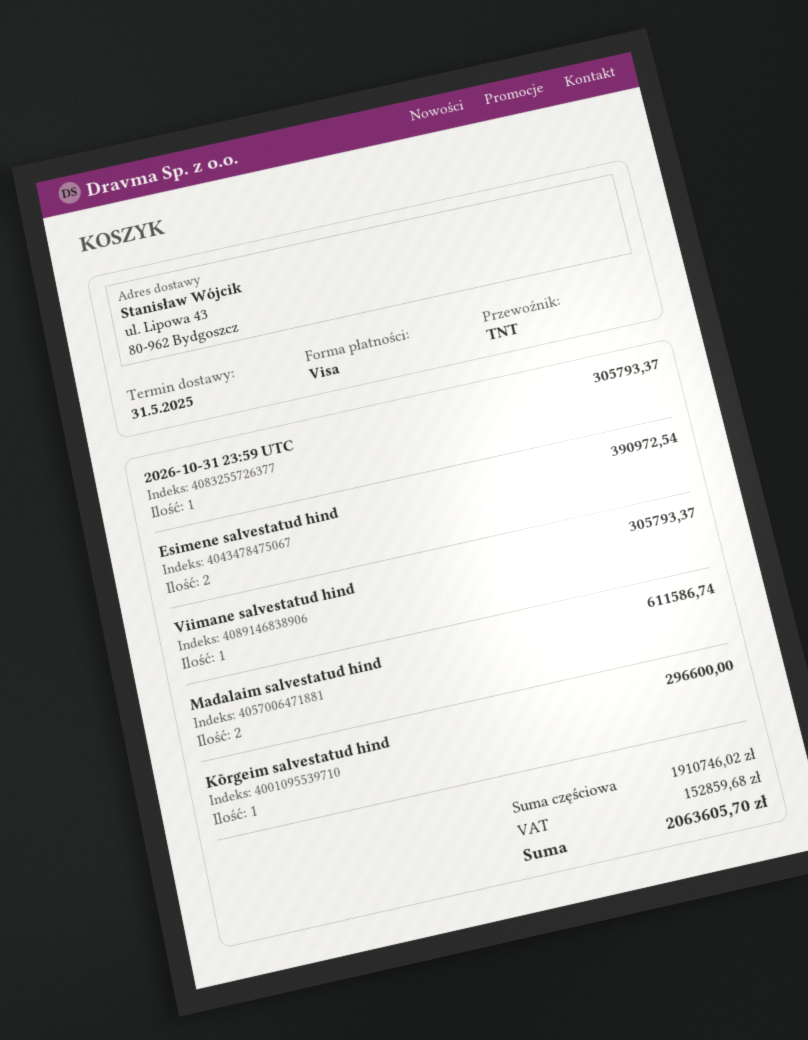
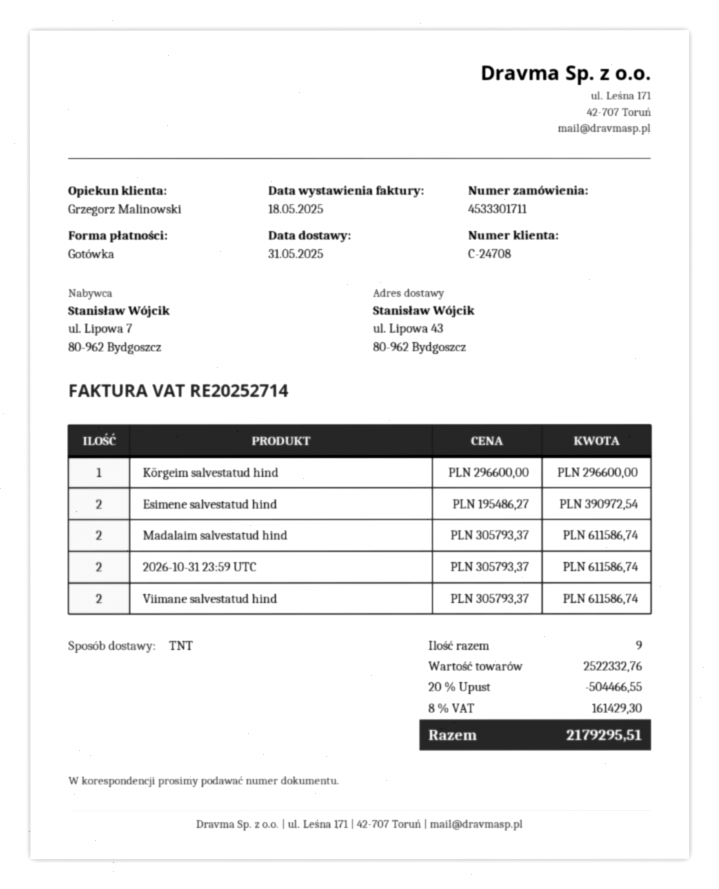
payment method: Visa -> cash
2026-10-31 23:59 UTC: 1 for 305793.37 -> 2 for 611586.74
Viimane salvestatud hind: 1 for 305793.37 -> 2 for 611586.74
subtotal: 1910746.02 -> 2522332.76
discount: none -> 20% = 504466.55
tax: 152859.68 -> 161429.30
total: 2063605.70 -> 2179295.51

